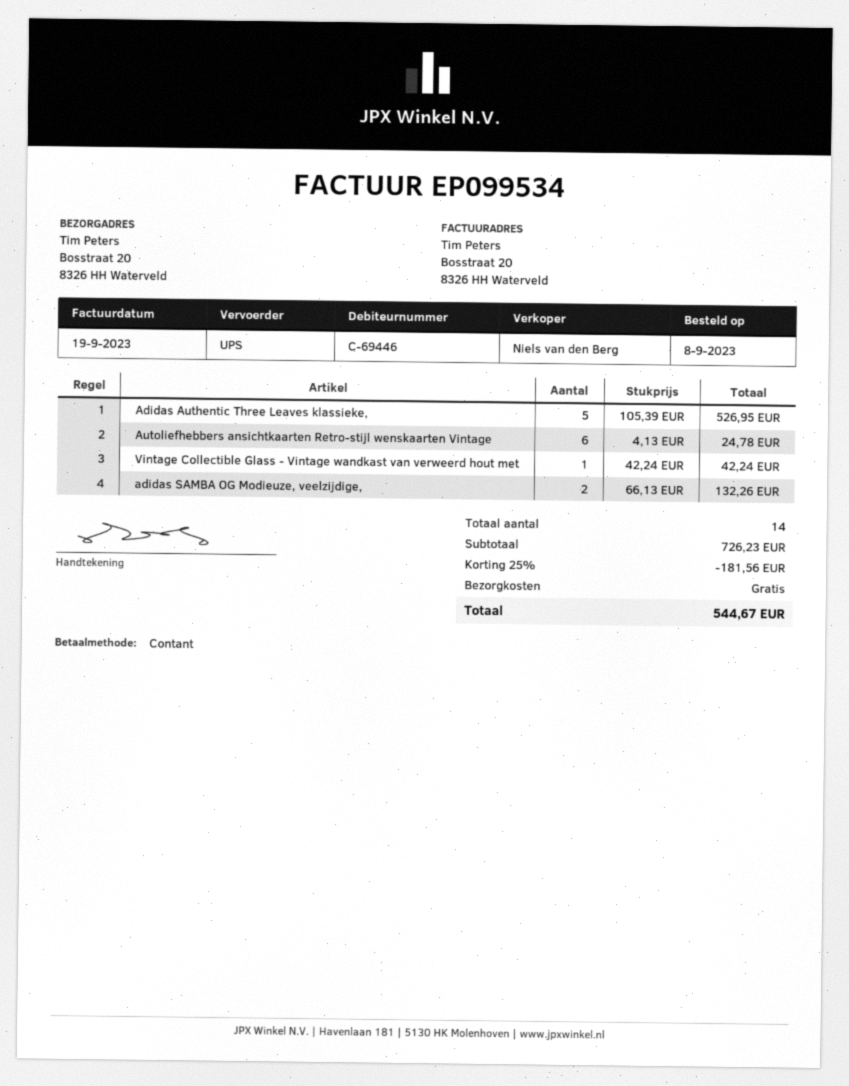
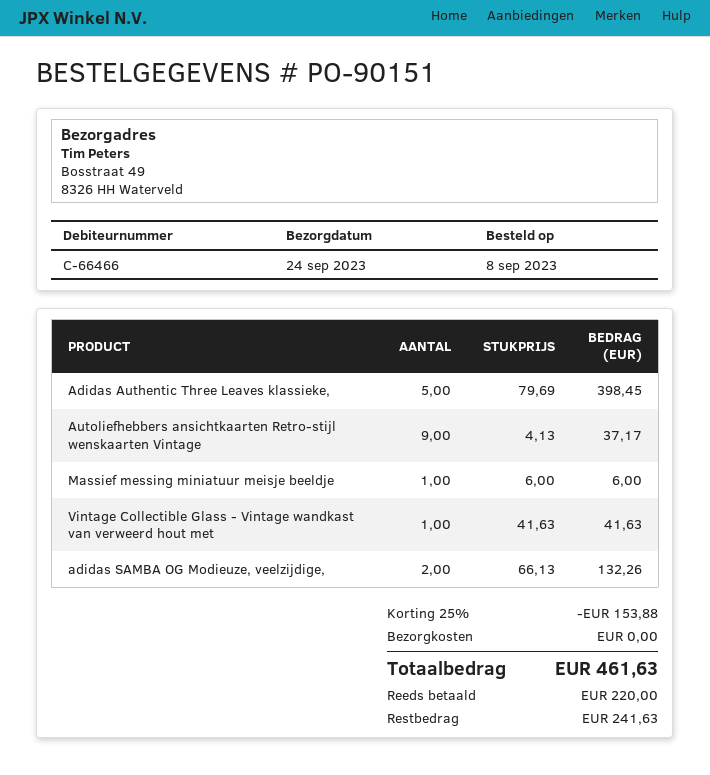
customer number: C-69446 -> C-66466
ship to: Bosstraat 20, 8326 HH Waterveld -> Bosstraat 49, 8326 HH Waterveld
Adidas Authentic Three Leaves klassieke,: 5 x 105.39 = 526.95 -> 5 x 79.69 = 398.45
Autoliefhebbers ansichtkaarten Retro-stijl wenskaarten Vintage: 6 x 4.13 = 24.78 -> 9 x 4.13 = 37.17
Vintage Collectible Glass - Vintage wandkast van verweerd hout met: 1 x 42.24 = 42.24 -> 1 x 41.63 = 41.63
Massief messing miniatuur meisje beeldje: none -> 1 x 6.00 = 6.00
discount: 25% = 181.56 -> 25% = 153.88
total: 544.67 -> 461.63

